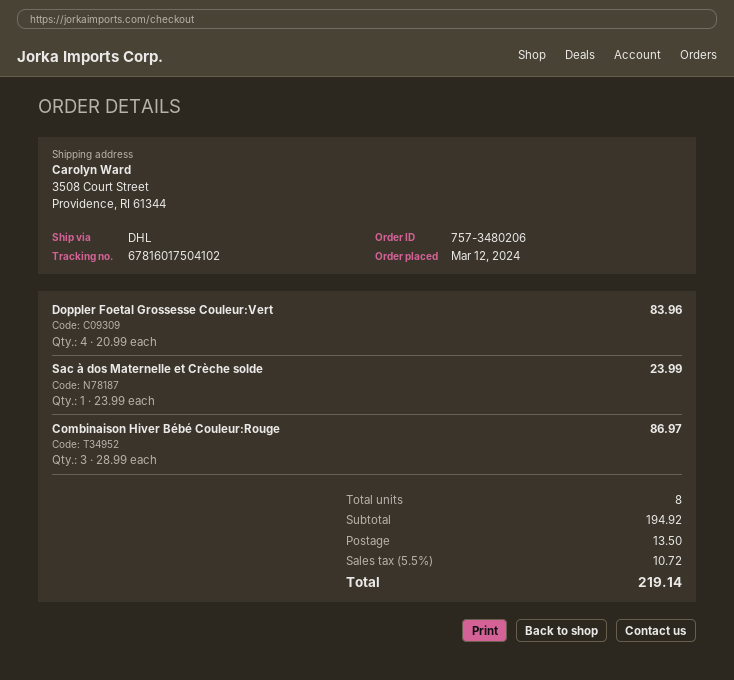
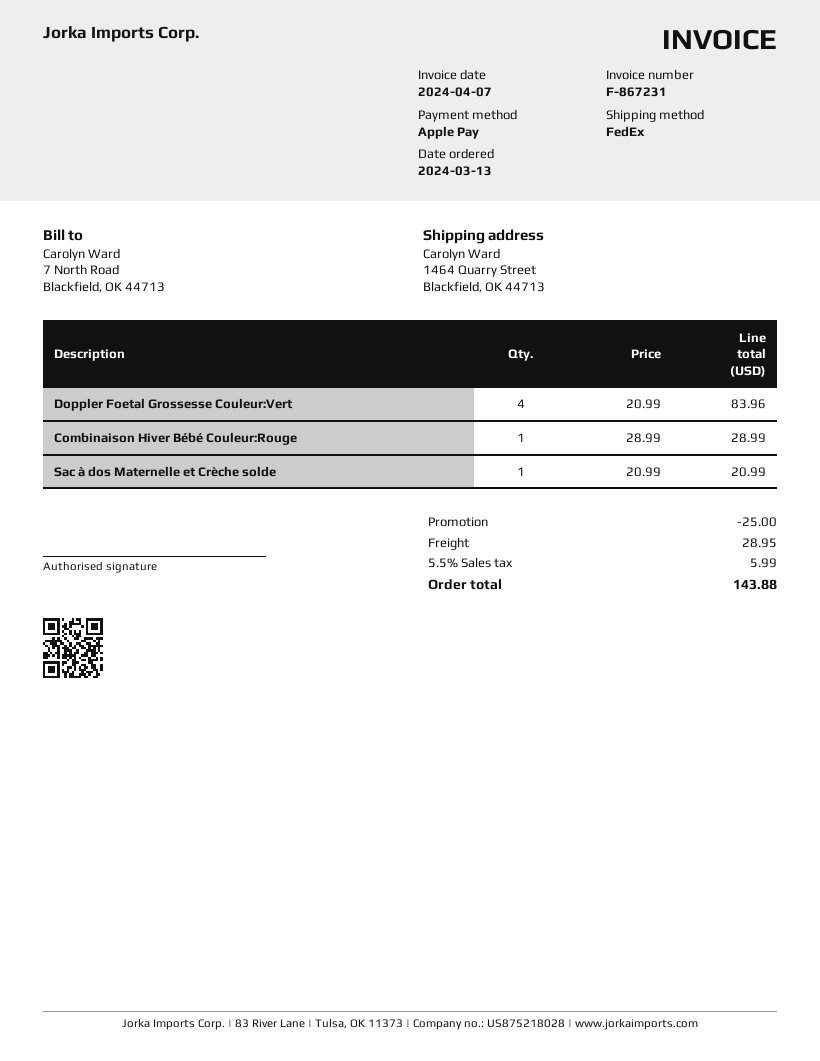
order date: 2024-03-12 -> 2024-03-13
shipping method: DHL -> FedEx
ship to: 3508 Court Street, Providence, RI 61344 -> 1464 Quarry Street, Blackfield, OK 44713
Sac à dos Maternelle et Crèche solde: 1 x 23.99 = 23.99 -> 1 x 20.99 = 20.99
Combinaison Hiver Bébé Couleur:Rouge: 3 x 28.99 = 86.97 -> 1 x 28.99 = 28.99
discount: none -> 25.00
shipping: 13.50 -> 28.95
tax: 5.5% = 10.72 -> 5.5% = 5.99
total: 219.14 -> 143.88

